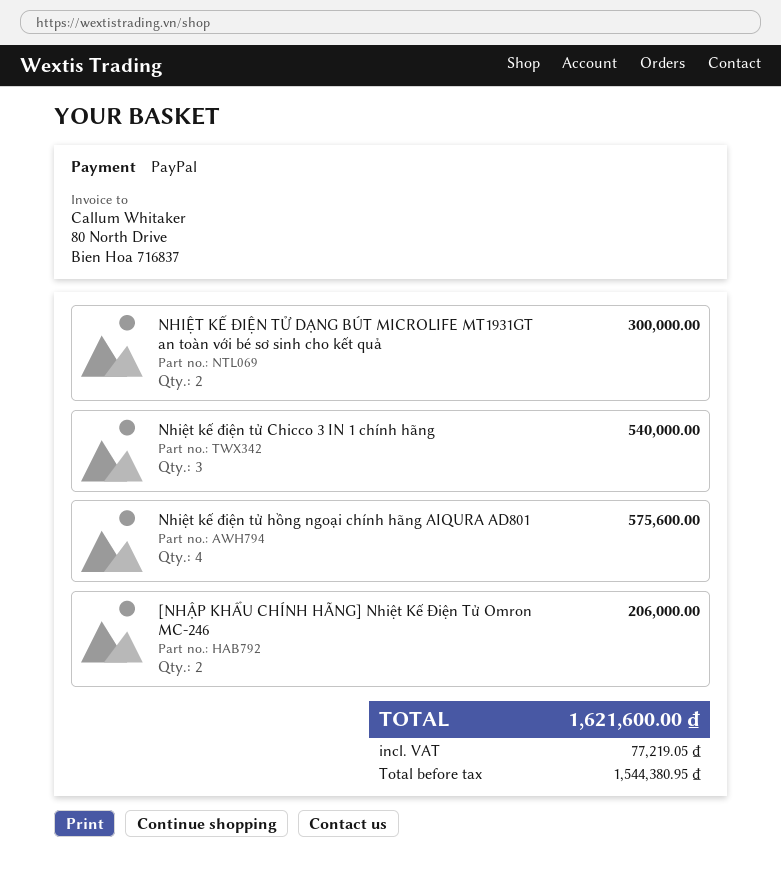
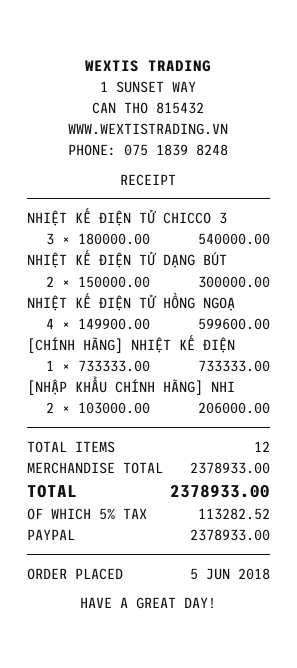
Nhiệt kế điện tử hồng ngoại chính hãng AIQURA AD801: 4 for 575600.00 -> 4 for 599600.00
[CHÍNH HÃNG] NHIỆT KẾ ĐIỆN: none -> 1 for 733333.00
tax: 77219.05 -> 113282.52
total: 1621600.00 -> 2378933.00

